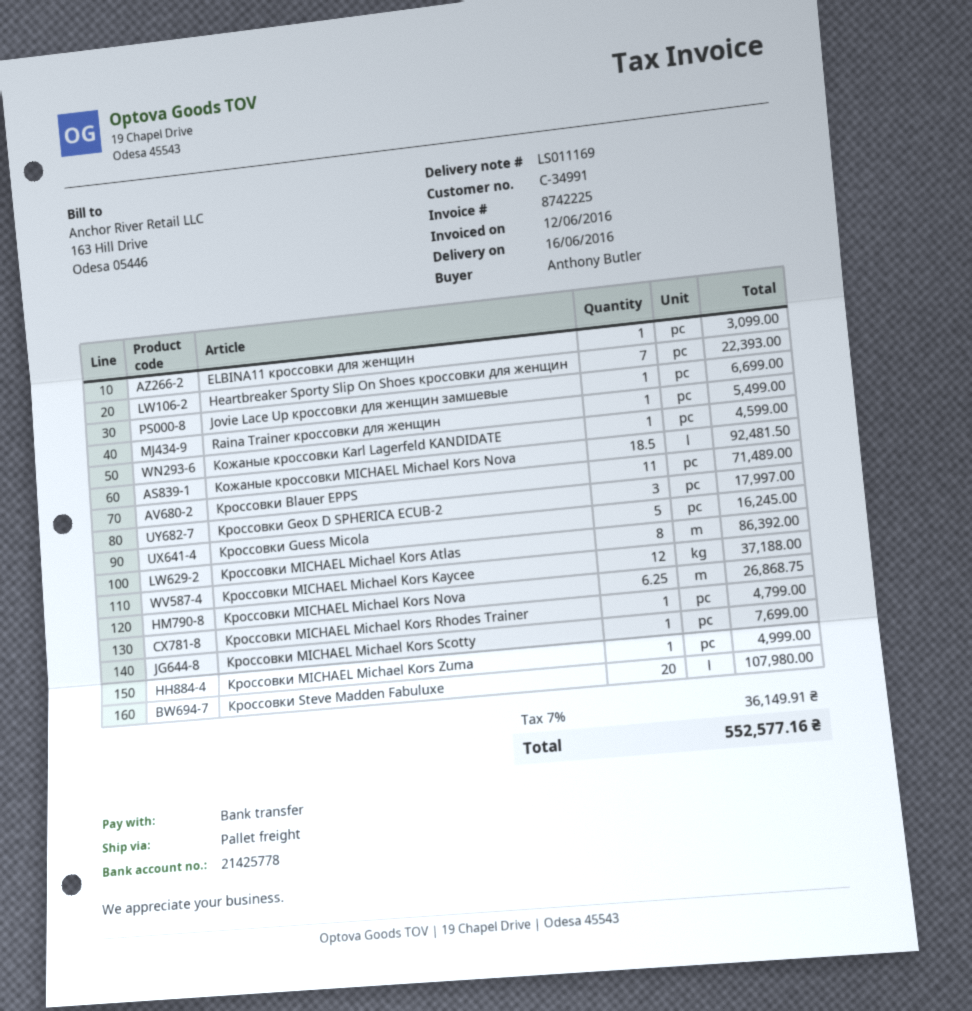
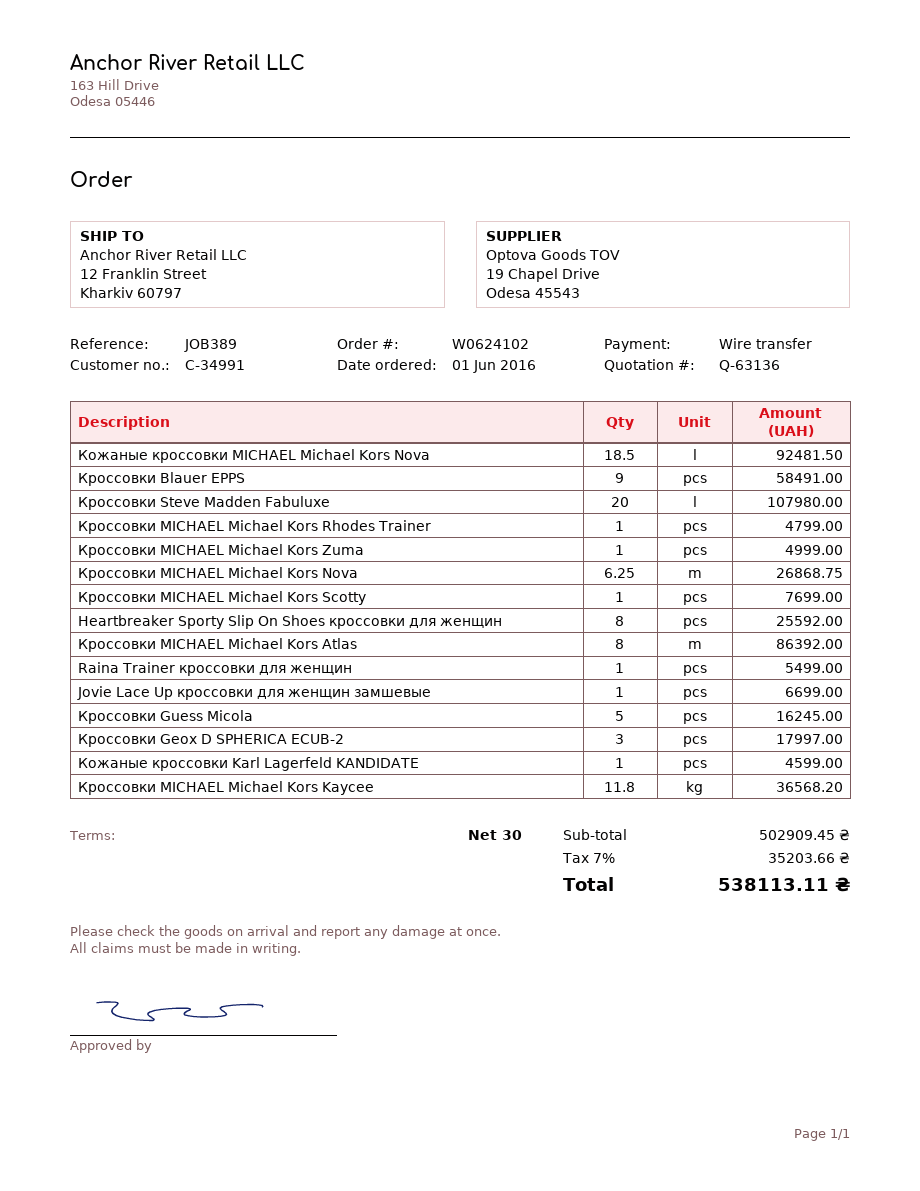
ELBINA11 кроссовки для женщин: 1 for 3099.00 -> none
Heartbreaker Sporty Slip On Shoes кроссовки для женщин: 7 for 22393.00 -> 8 for 25592.00
Кроссовки Blauer EPPS: 11 for 71489.00 -> 9 for 58491.00
Кроссовки MICHAEL Michael Kors Kaycee: 12 for 37188.00 -> 11.8 for 36568.20
tax: 7% = 36149.91 -> 7% = 35203.66
total: 552577.16 -> 538113.11

